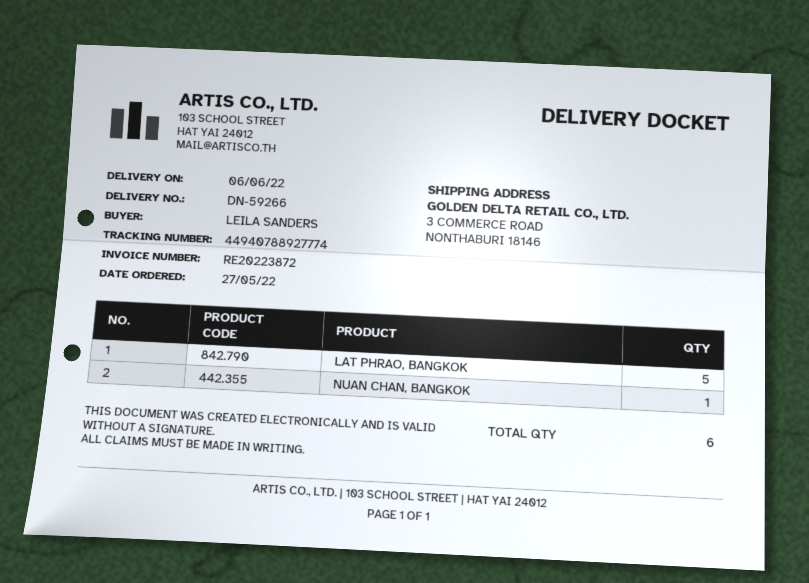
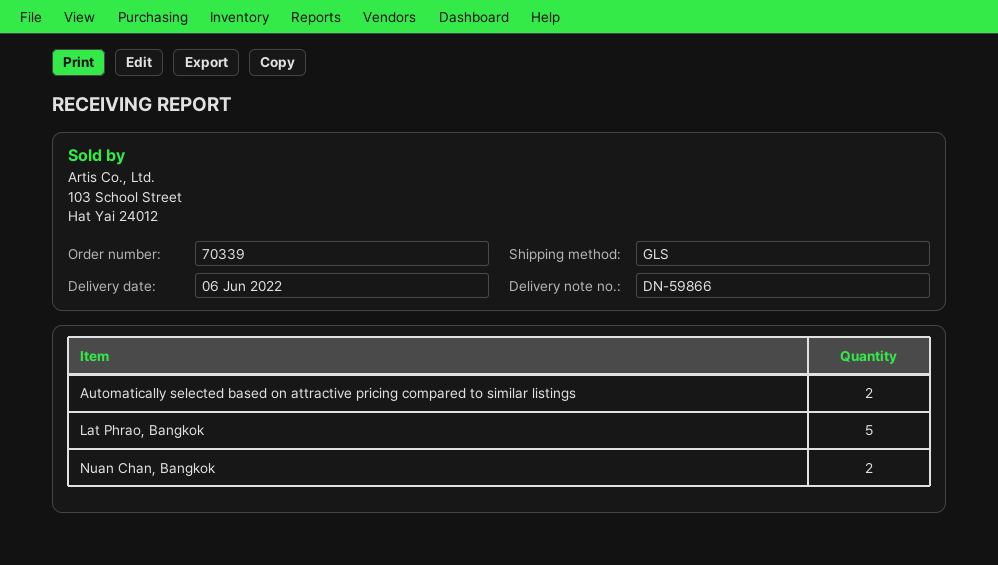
delivery note number: DN-59266 -> DN-59866
NUAN CHAN, BANGKOK: 1 -> 2
Automatically selected based on attractive pricing compared to similar listings: none -> 2

